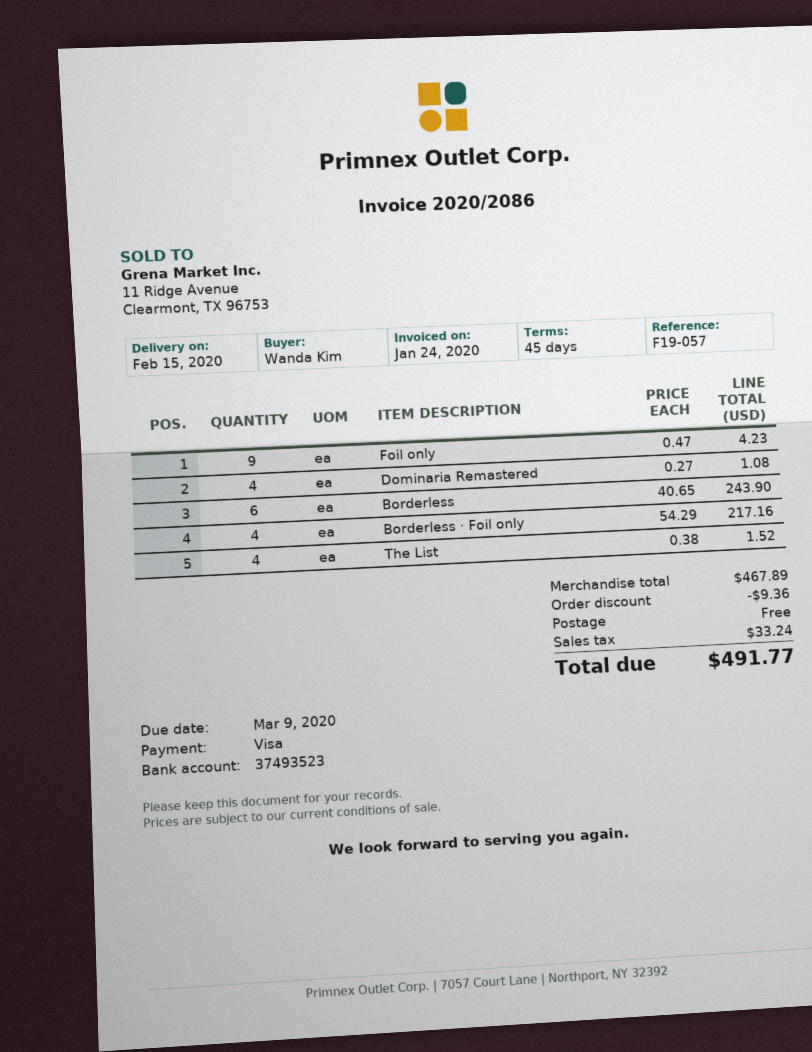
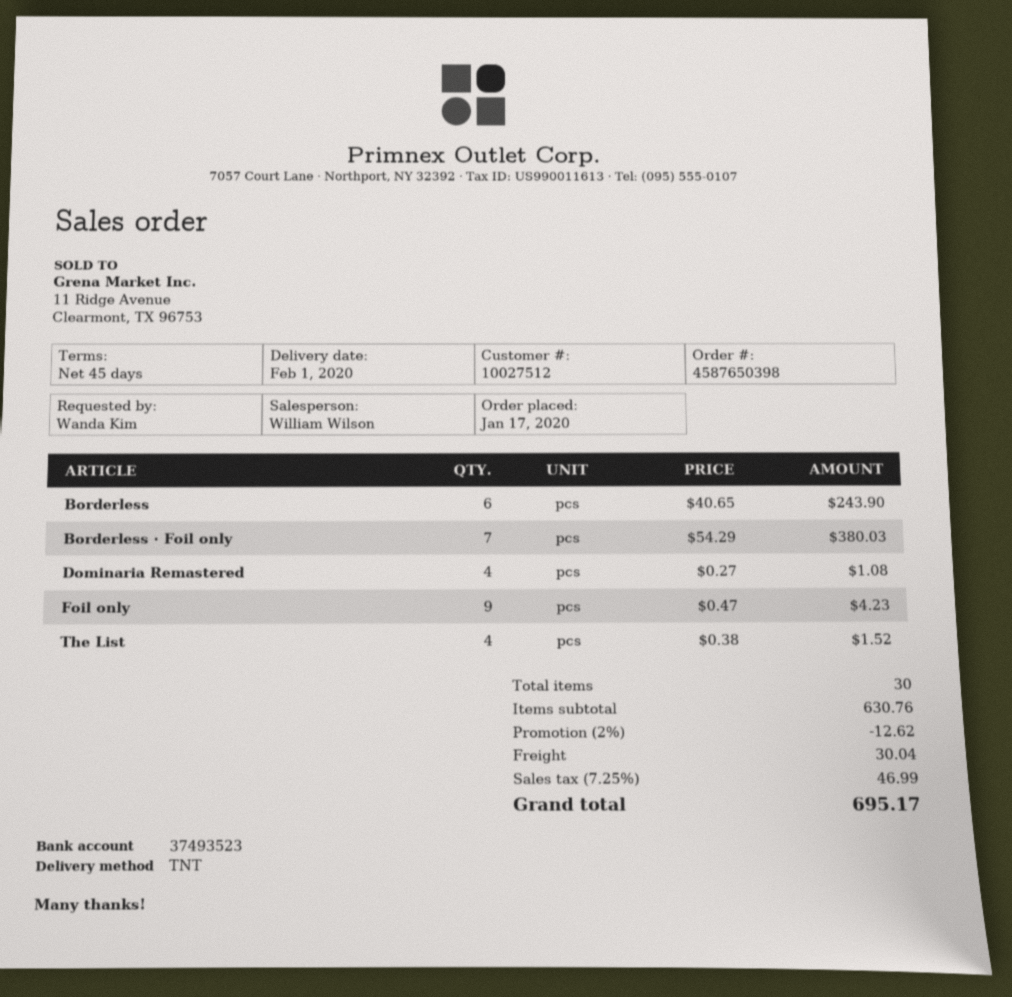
delivery date: 2020-02-15 -> 2020-02-01
Borderless · Foil only: 4 x 54.29 = 217.16 -> 7 x 54.29 = 380.03
subtotal: 467.89 -> 630.76
discount: 9.36 -> 12.62
shipping: 0.00 -> 30.04
tax: 33.24 -> 46.99
total: 491.77 -> 695.17

